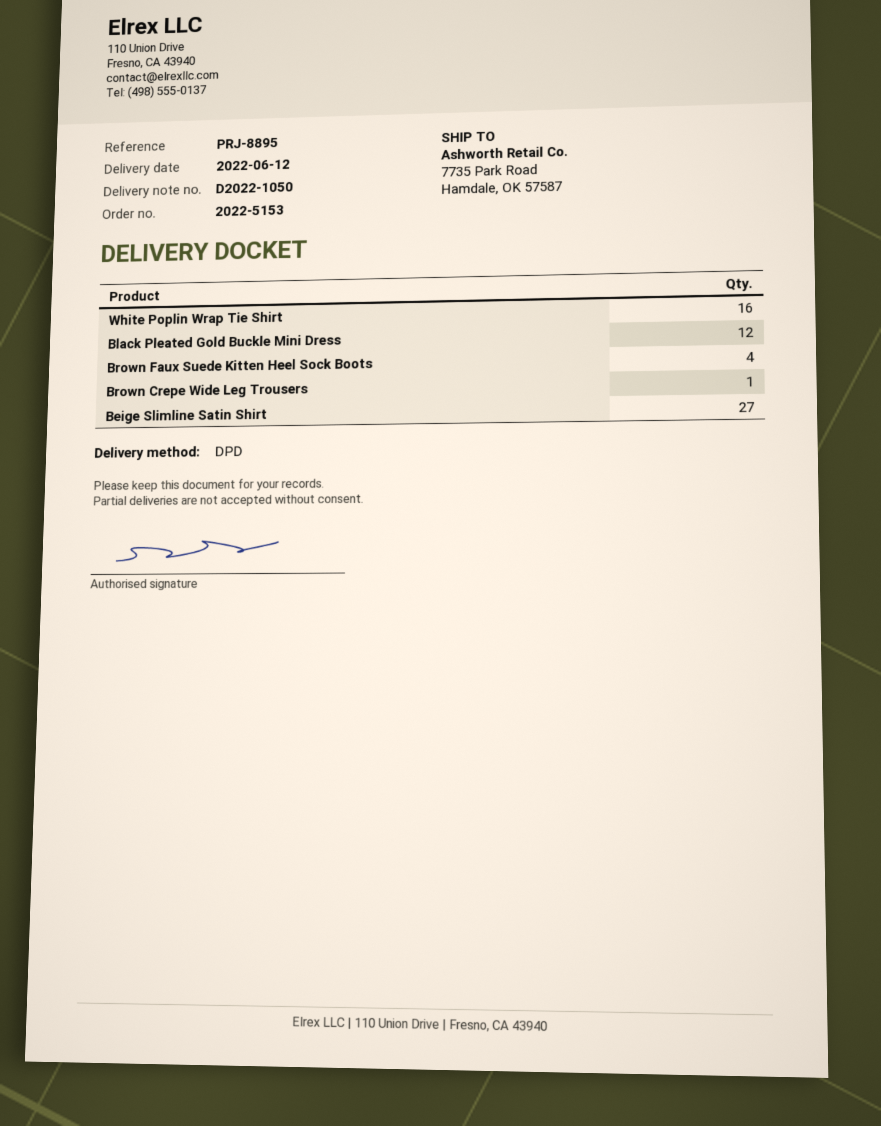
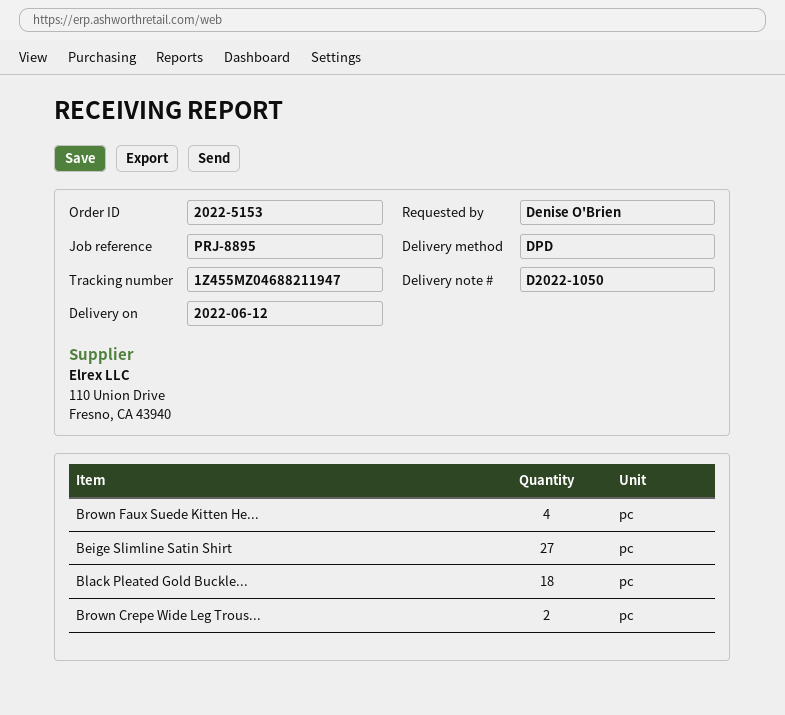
White Poplin Wrap Tie Shirt: 16 -> none
Black Pleated Gold Buckle Mini Dress: 12 -> 18
Brown Crepe Wide Leg Trousers: 1 -> 2

